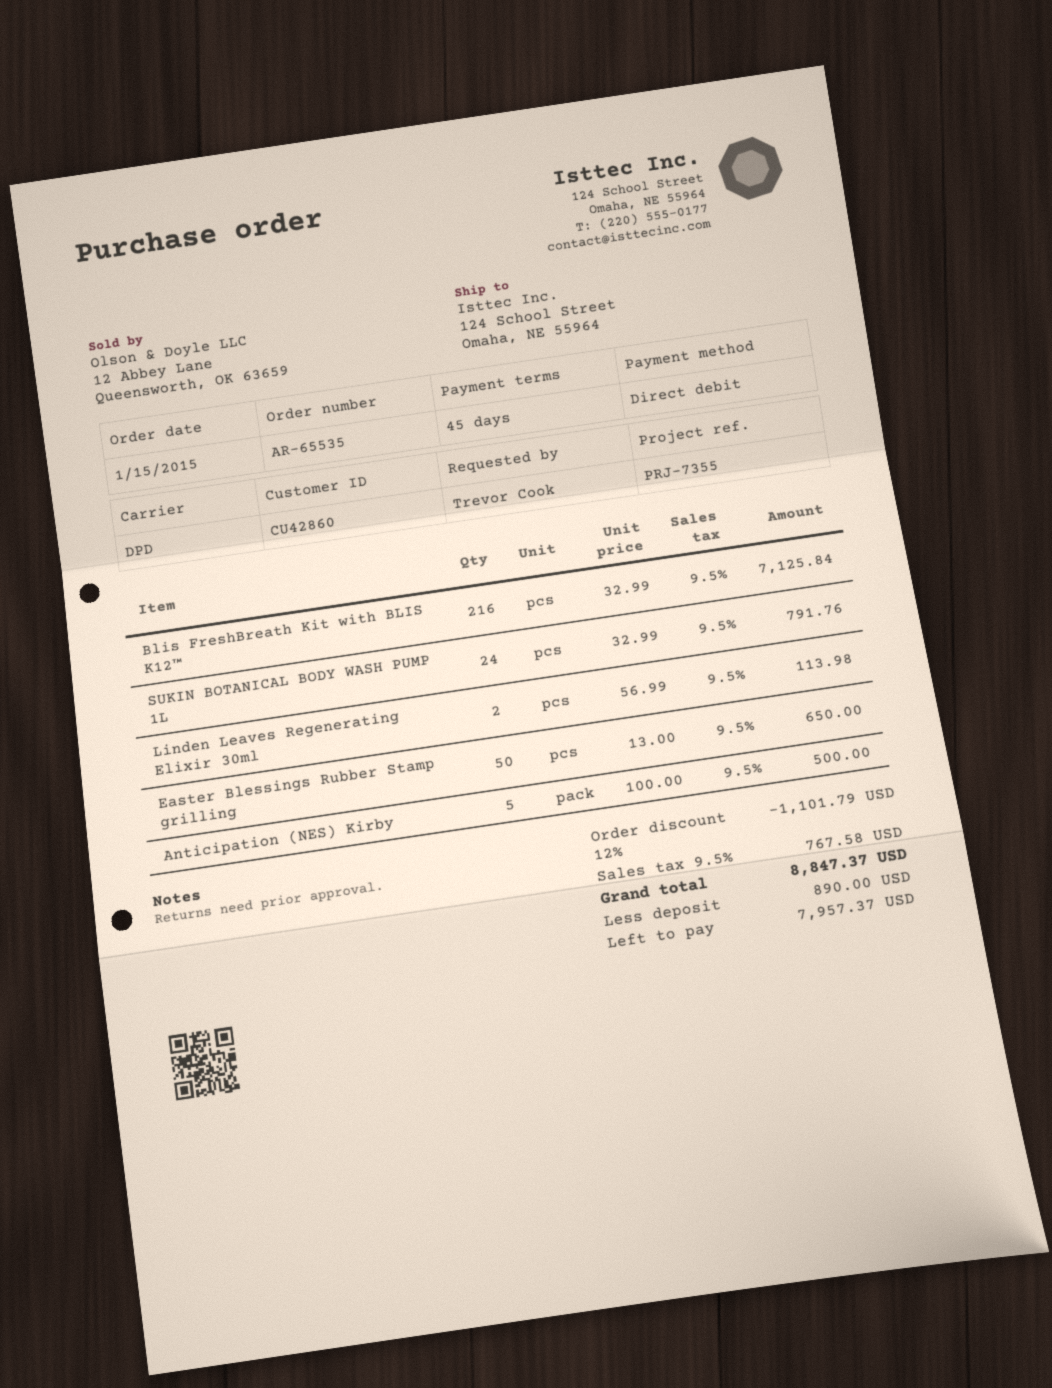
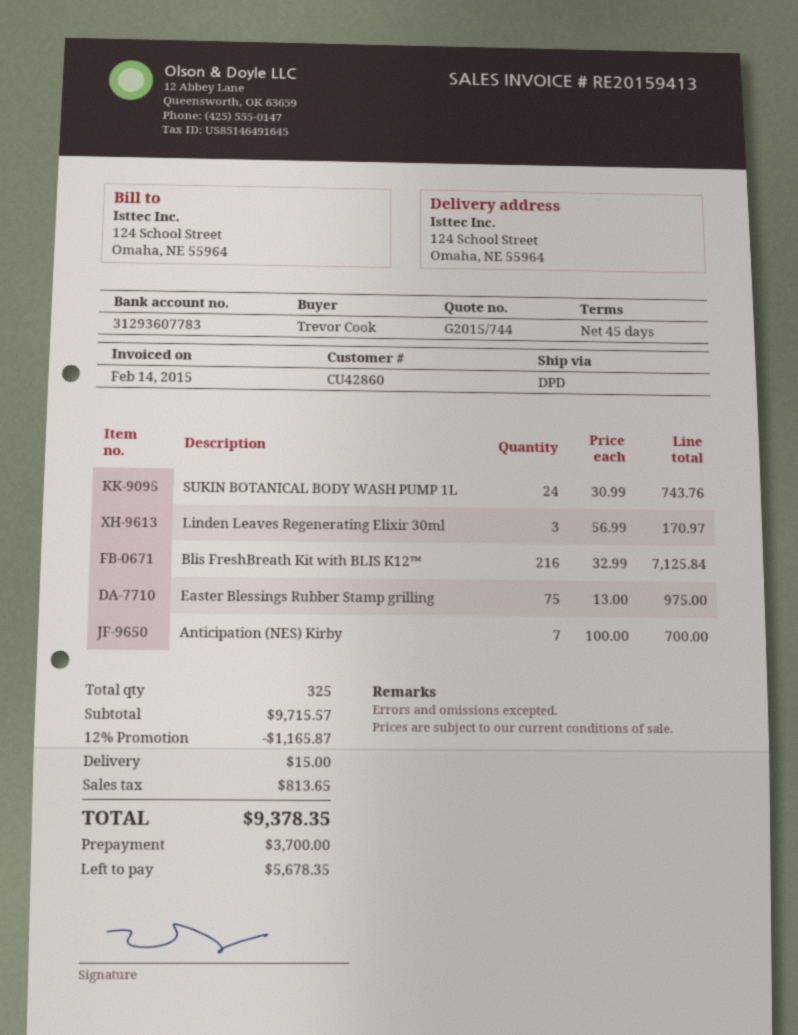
SUKIN BOTANICAL BODY WASH PUMP 1L: 24 x 32.99 = 791.76 -> 24 x 30.99 = 743.76
Linden Leaves Regenerating Elixir 30ml: 2 x 56.99 = 113.98 -> 3 x 56.99 = 170.97
Easter Blessings Rubber Stamp grilling: 50 x 13.00 = 650.00 -> 75 x 13.00 = 975.00
Anticipation (NES) Kirby: 5 x 100.00 = 500.00 -> 7 x 100.00 = 700.00
discount: 12% = 1101.79 -> 12% = 1165.87
shipping: none -> 15.00
tax: 767.58 -> 813.65
total: 8847.37 -> 9378.35
deposit: 890.00 -> 3700.00
balance: 7957.37 -> 5678.35

